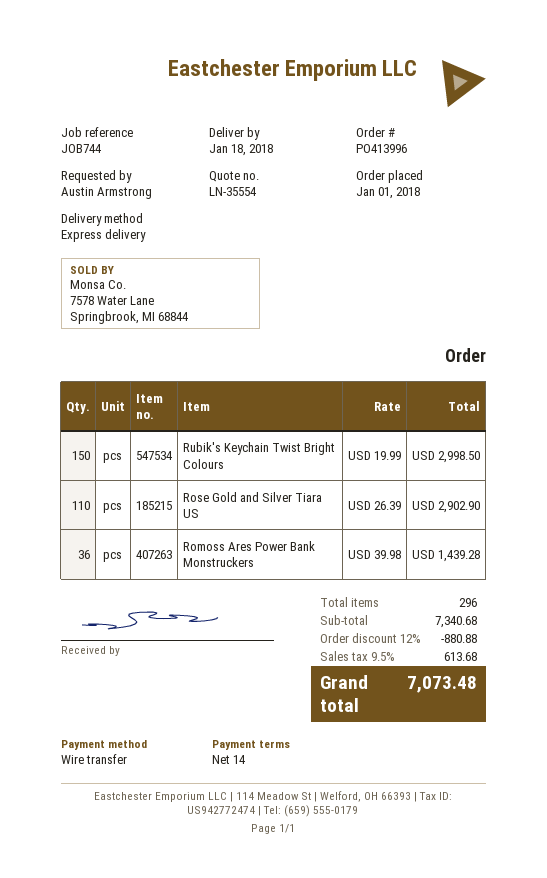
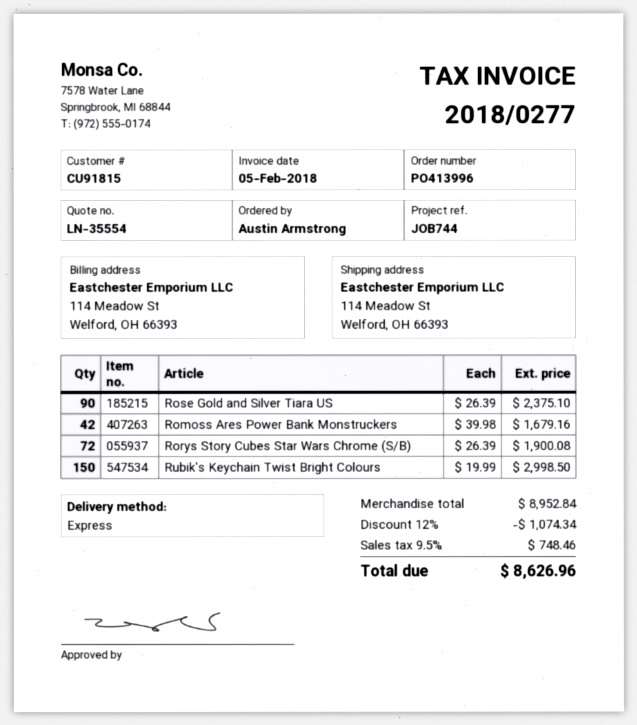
Rose Gold and Silver Tiara US: 110 x 26.39 = 2902.90 -> 90 x 26.39 = 2375.10
Romoss Ares Power Bank Monstruckers: 36 x 39.98 = 1439.28 -> 42 x 39.98 = 1679.16
Rorys Story Cubes Star Wars Chrome (S/B): none -> 72 x 26.39 = 1900.08
subtotal: 7340.68 -> 8952.84
discount: 12% = 880.88 -> 12% = 1074.34
tax: 9.5% = 613.68 -> 9.5% = 748.46
total: 7073.48 -> 8626.96

